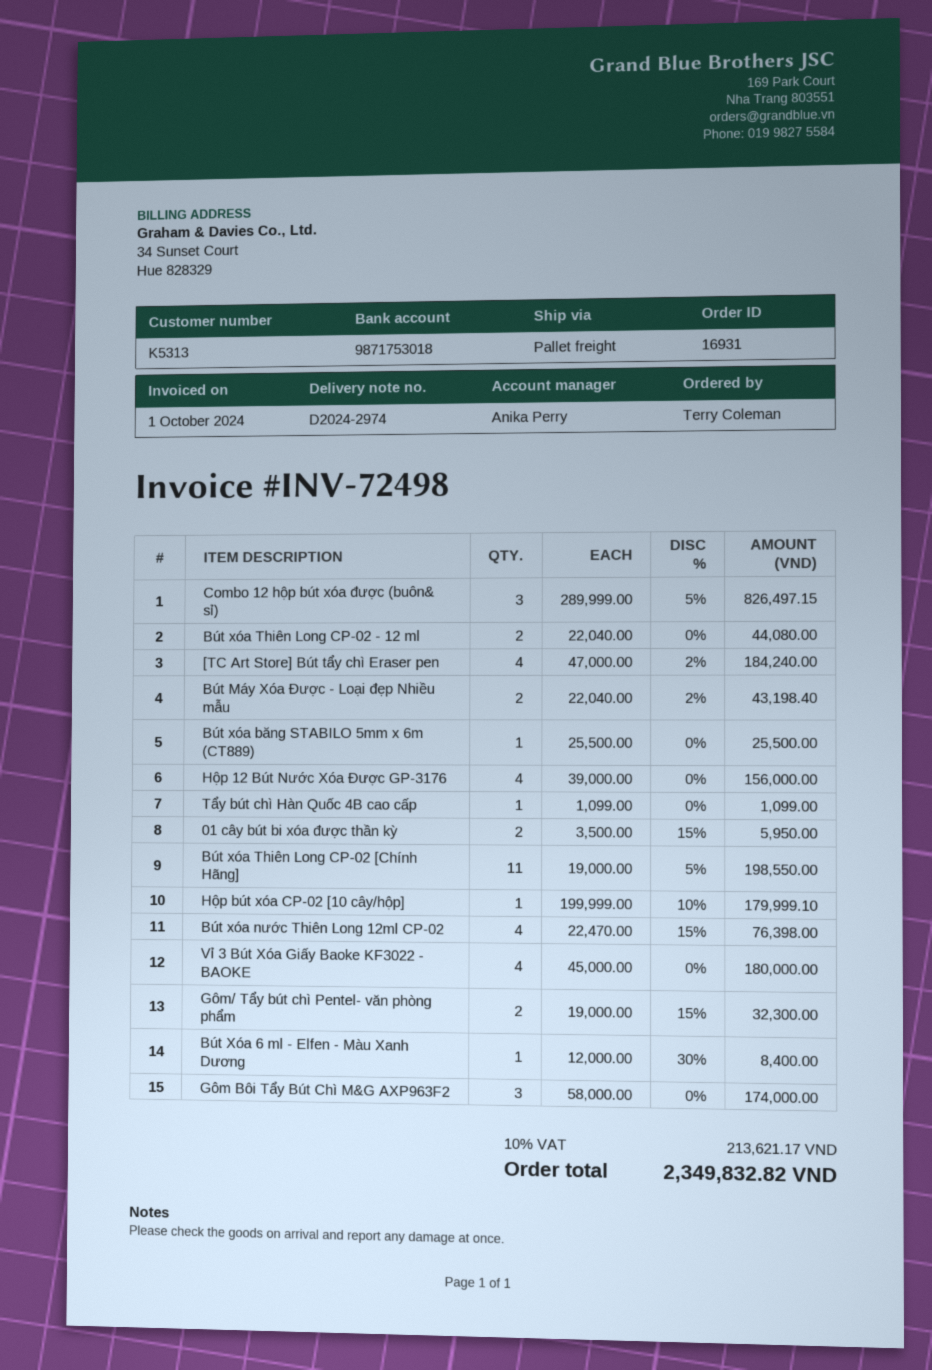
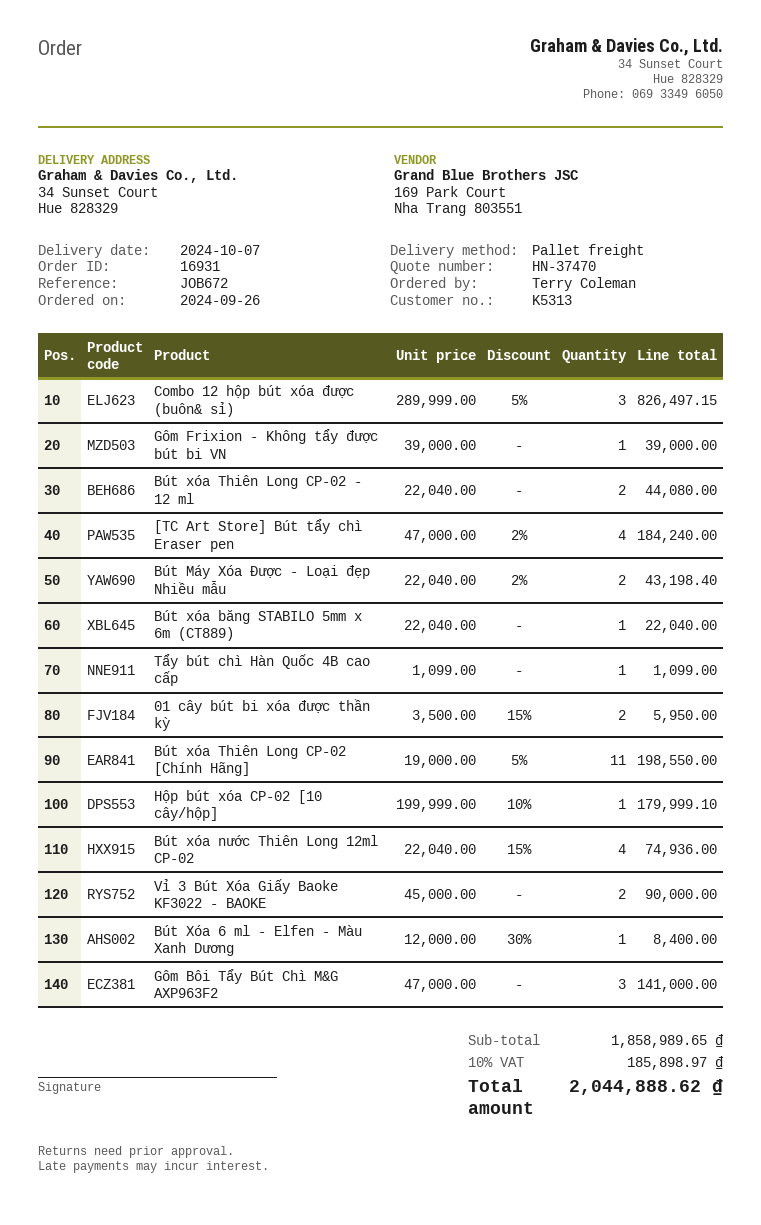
Bút xóa băng STABILO 5mm x 6m (CT889): 1 x 25500.00 = 25500.00 -> 1 x 22040.00 = 22040.00
Hộp 12 Bút Nước Xóa Được GP-3176: 4 x 39000.00 = 156000.00 -> none
Bút xóa nước Thiên Long 12ml CP-02: 4 x 22470.00 - 15% = 76398.00 -> 4 x 22040.00 - 15% = 74936.00
Vỉ 3 Bút Xóa Giấy Baoke KF3022 - BAOKE: 4 x 45000.00 = 180000.00 -> 2 x 45000.00 = 90000.00
Gôm/ Tẩy bút chì Pentel- văn phòng phẩm: 2 x 19000.00 - 15% = 32300.00 -> none
Gôm Bôi Tẩy Bút Chì M&G AXP963F2: 3 x 58000.00 = 174000.00 -> 3 x 47000.00 = 141000.00
Gôm Frixion - Không tẩy được bút bi VN: none -> 1 x 39000.00 = 39000.00
tax: 10% = 213621.17 -> 10% = 185898.97
total: 2349832.82 -> 2044888.62

